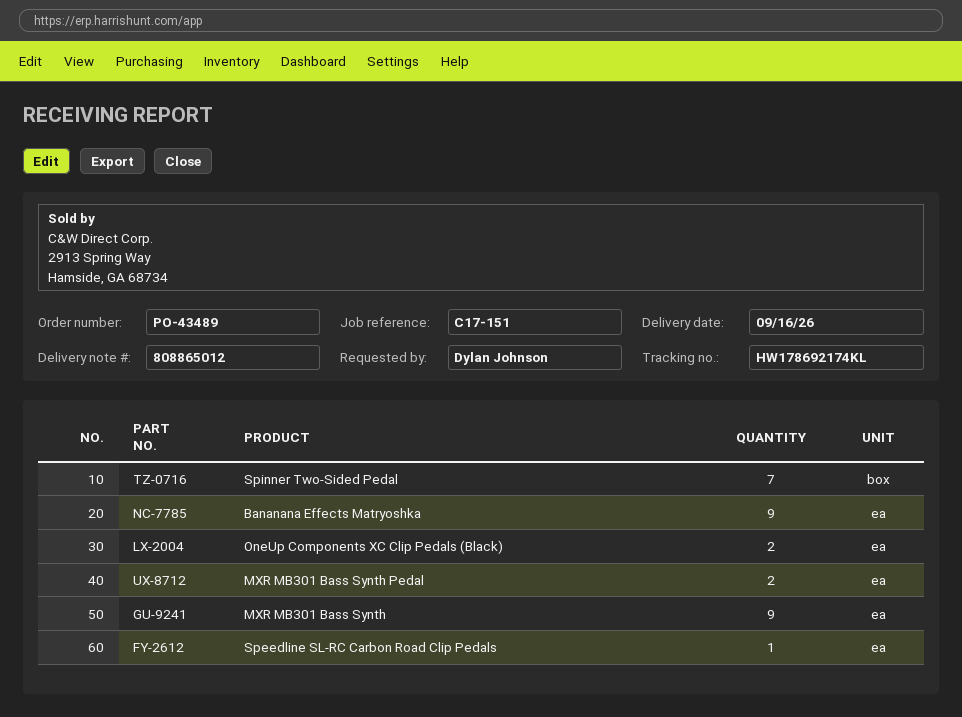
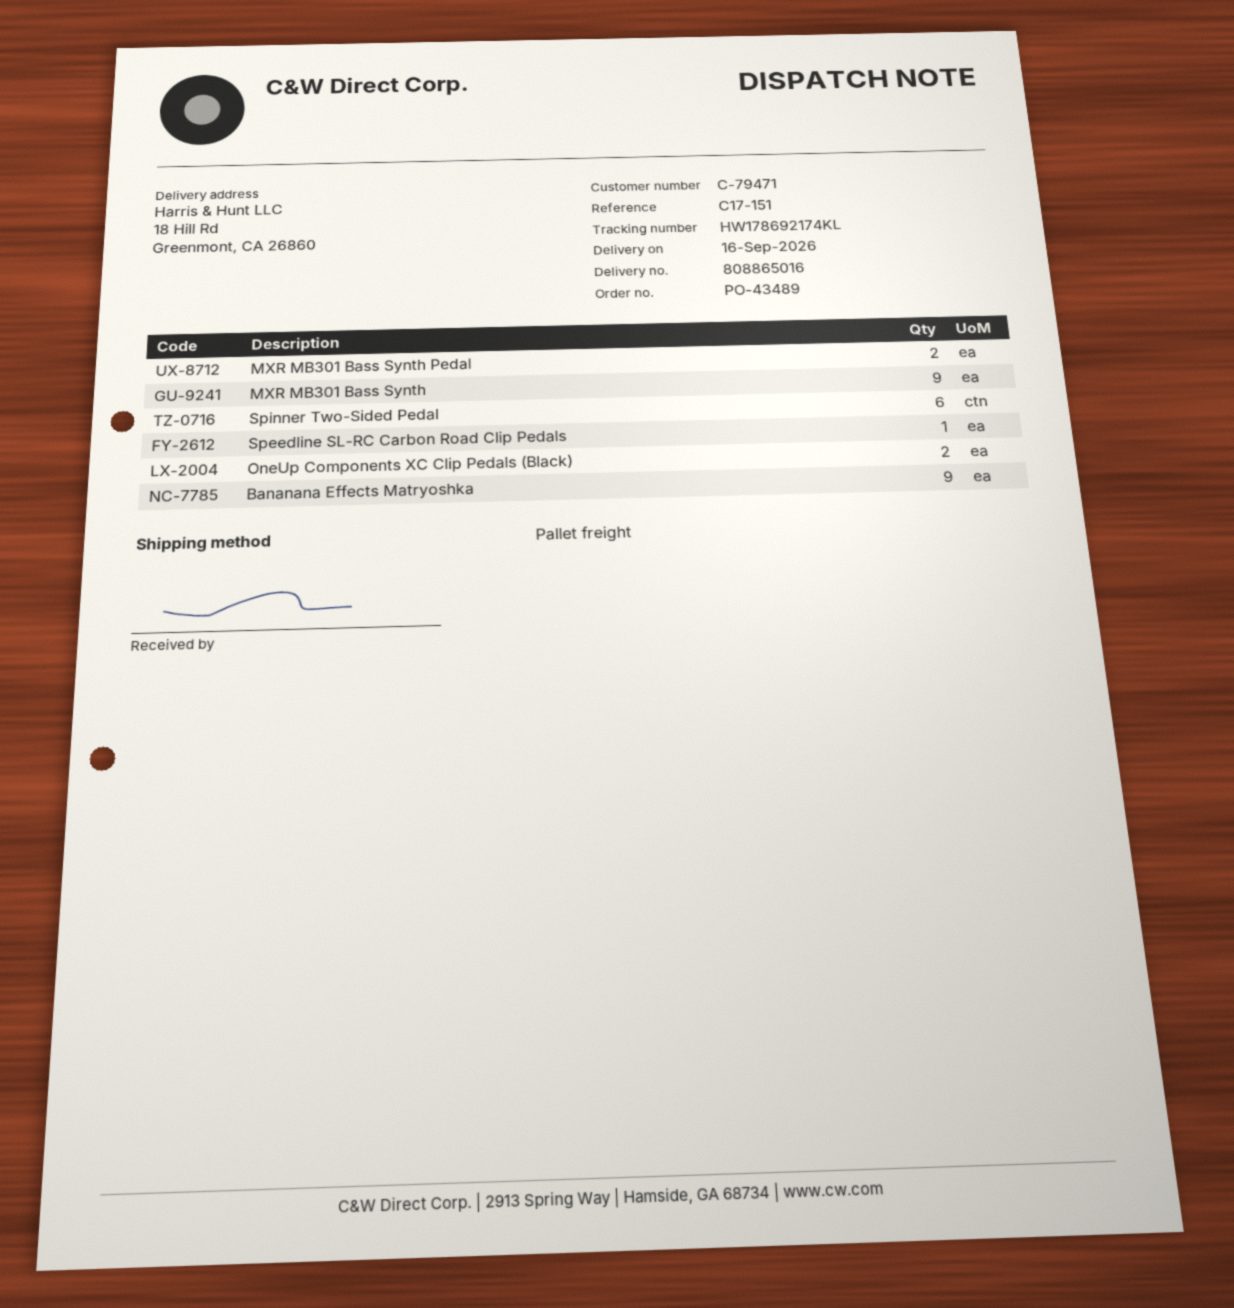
delivery note number: 808865012 -> 808865016
Spinner Two-Sided Pedal: 7 -> 6

